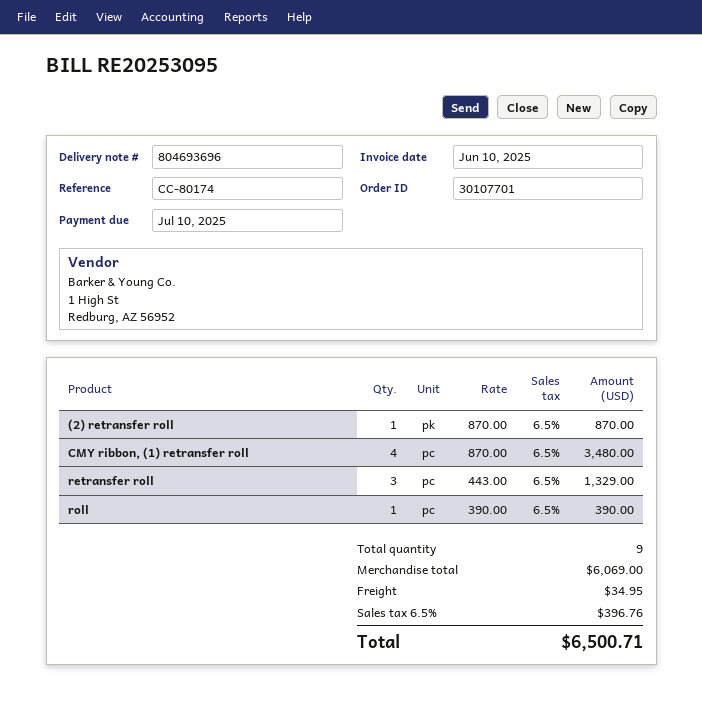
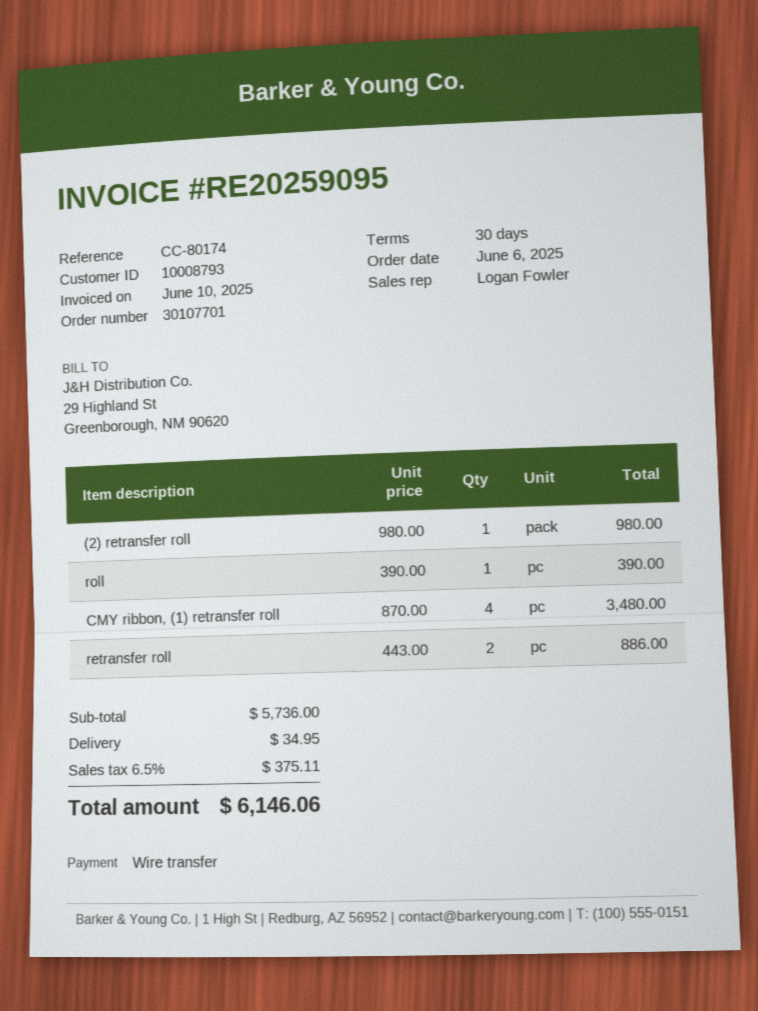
invoice number: RE20253095 -> RE20259095
(2) retransfer roll: 1 x 870.00 = 870.00 -> 1 x 980.00 = 980.00
retransfer roll: 3 x 443.00 = 1329.00 -> 2 x 443.00 = 886.00
subtotal: 6069.00 -> 5736.00
tax: 6.5% = 396.76 -> 6.5% = 375.11
total: 6500.71 -> 6146.06

